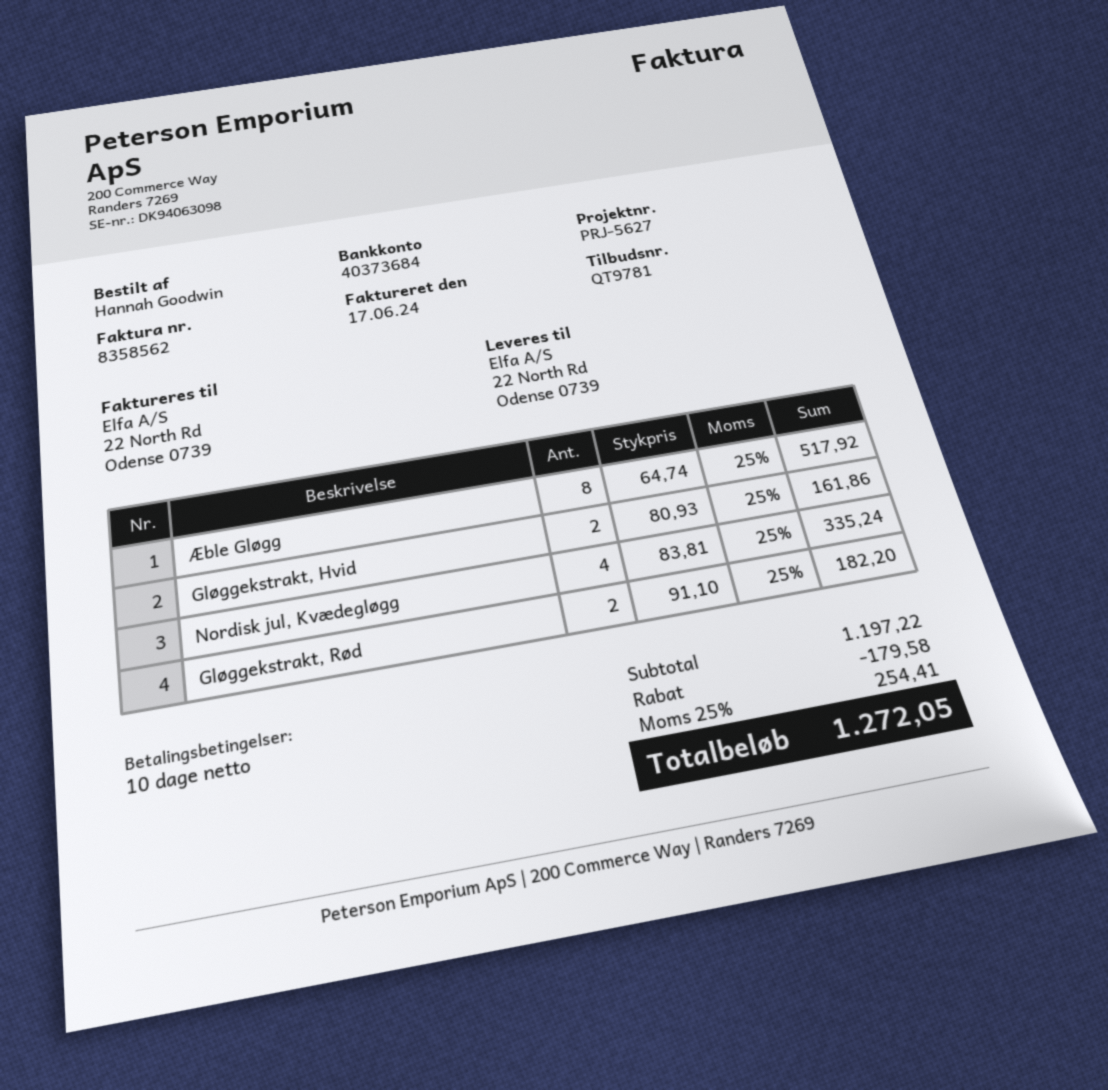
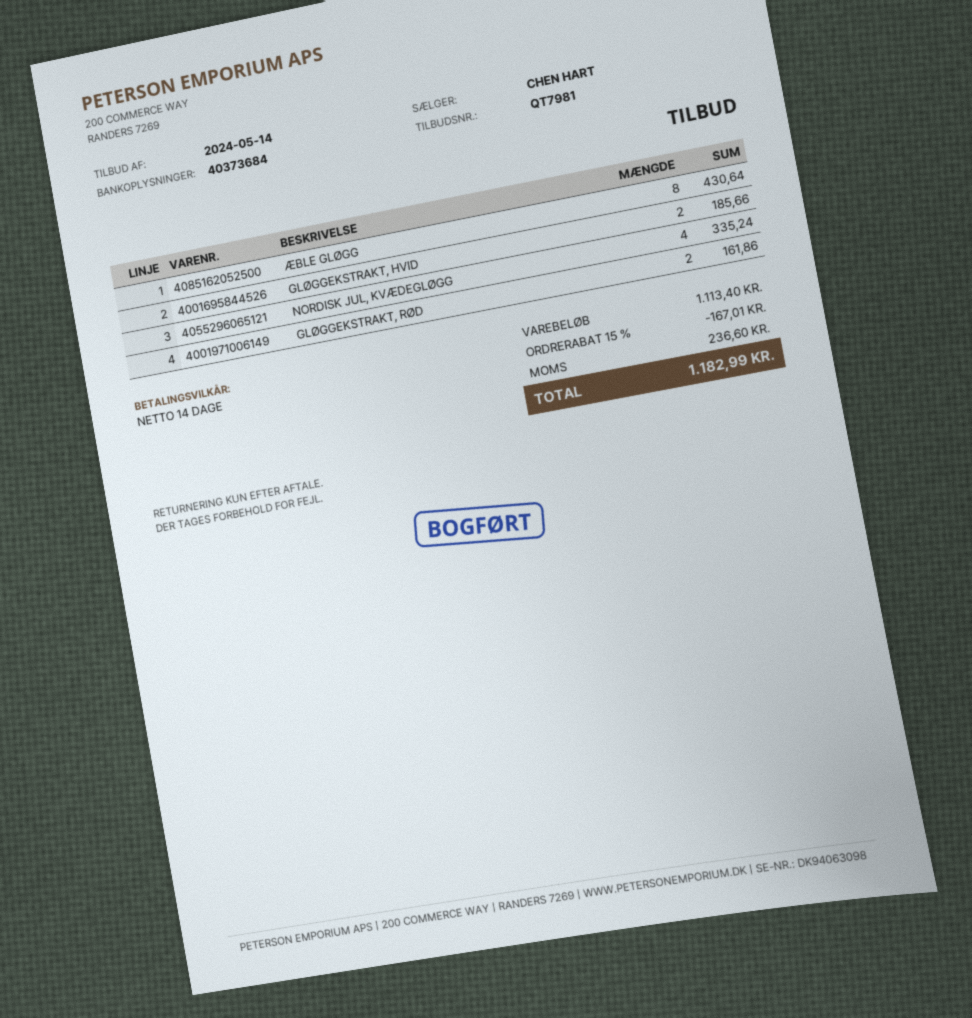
quote number: QT9781 -> QT7981
payment terms: 10 days -> 14 days
Æble Gløgg: 8 for 517.92 -> 8 for 430.64
Gløggekstrakt, Hvid: 2 for 161.86 -> 2 for 185.66
Gløggekstrakt, Rød: 2 for 182.20 -> 2 for 161.86
subtotal: 1197.22 -> 1113.40
discount: 179.58 -> 167.01
tax: 254.41 -> 236.60
total: 1272.05 -> 1182.99

